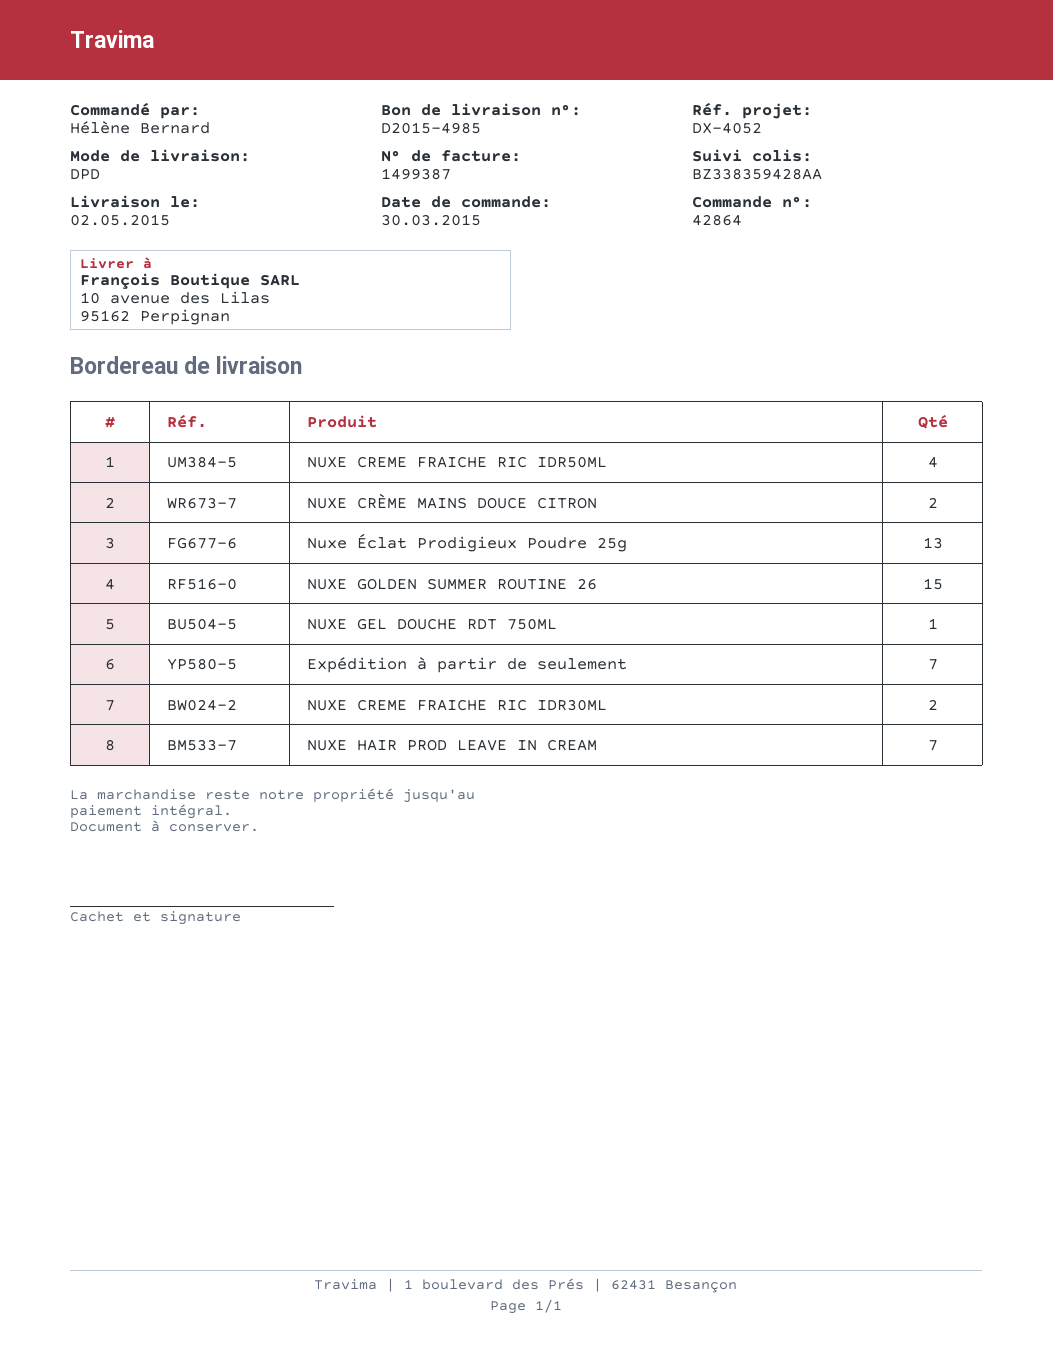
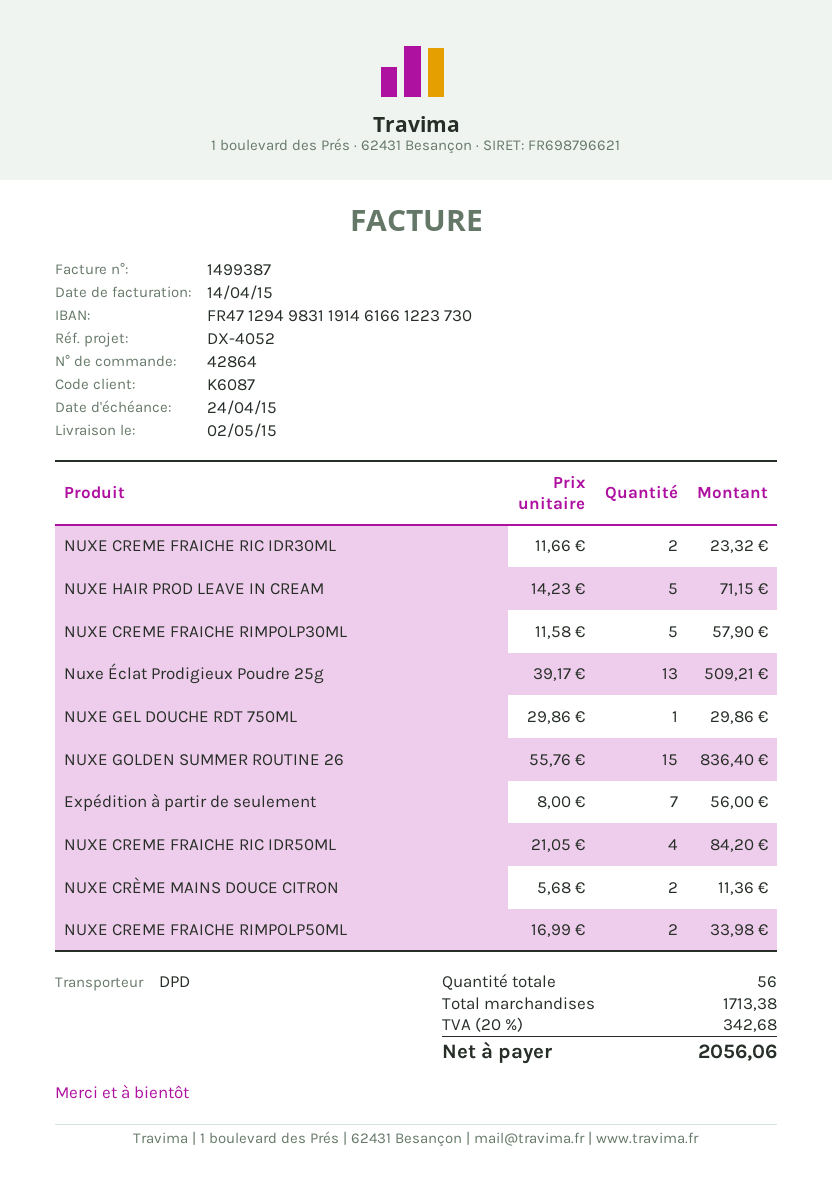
NUXE HAIR PROD LEAVE IN CREAM: 7 -> 5
NUXE CREME FRAICHE RIMPOLP30ML: none -> 5
NUXE CREME FRAICHE RIMPOLP50ML: none -> 2

